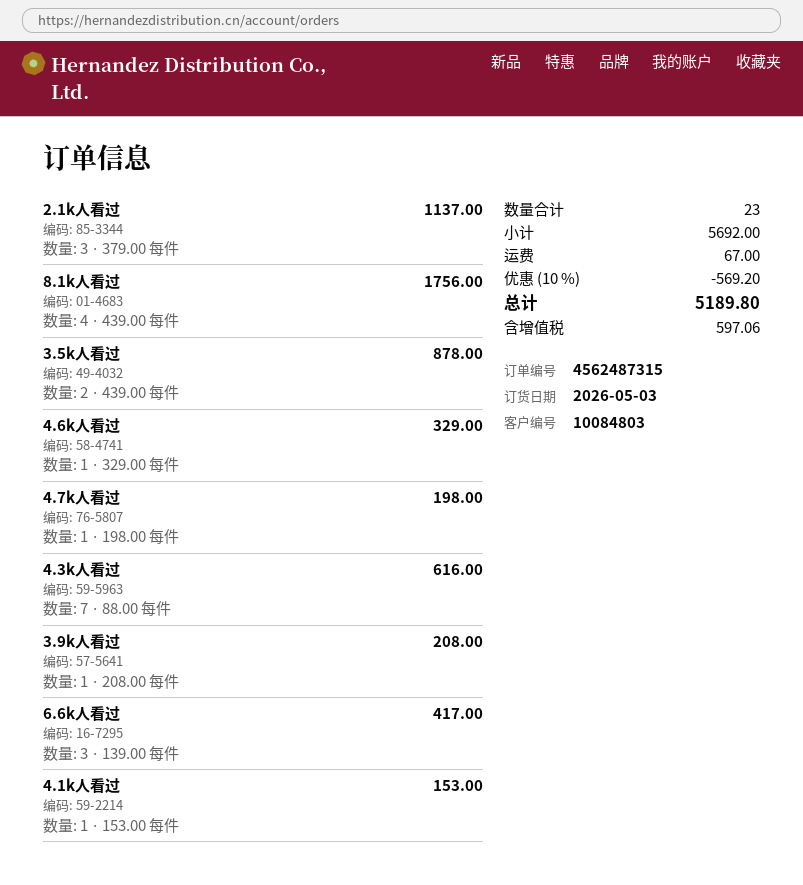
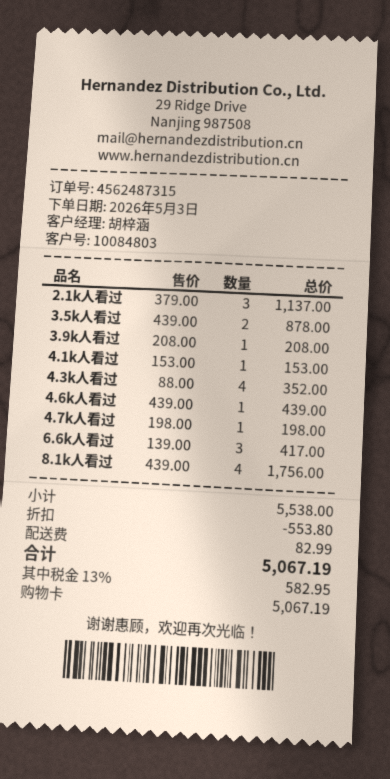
4.6k人看过: 1 x 329.00 = 329.00 -> 1 x 439.00 = 439.00
4.3k人看过: 7 x 88.00 = 616.00 -> 4 x 88.00 = 352.00
subtotal: 5692.00 -> 5538.00
discount: 569.20 -> 553.80
shipping: 67.00 -> 82.99
tax: 597.06 -> 582.95
total: 5189.80 -> 5067.19

